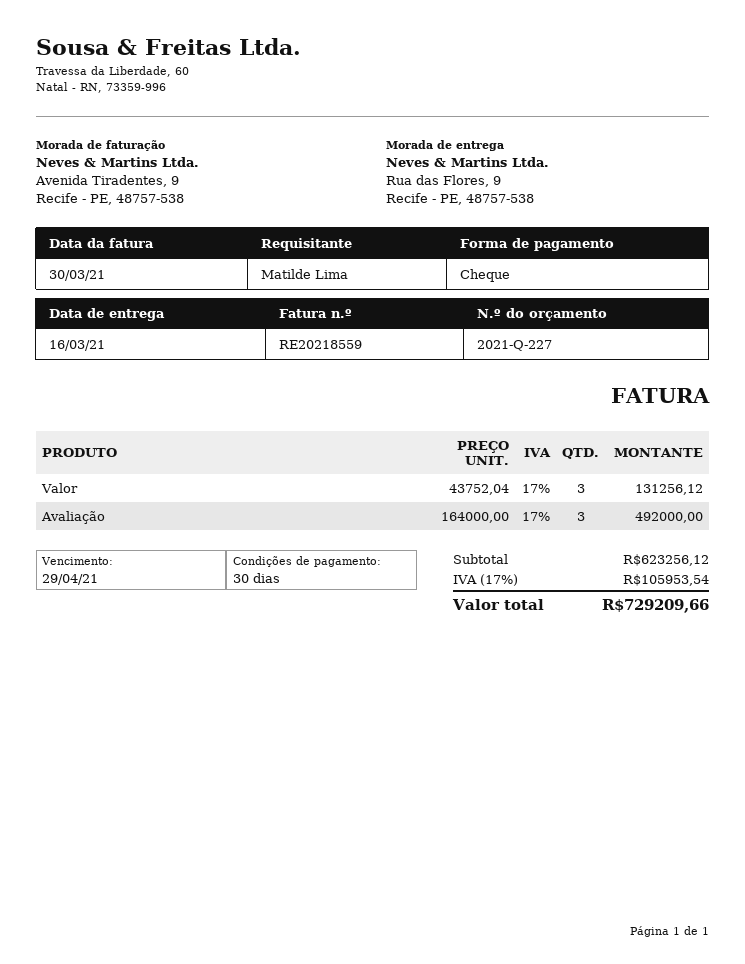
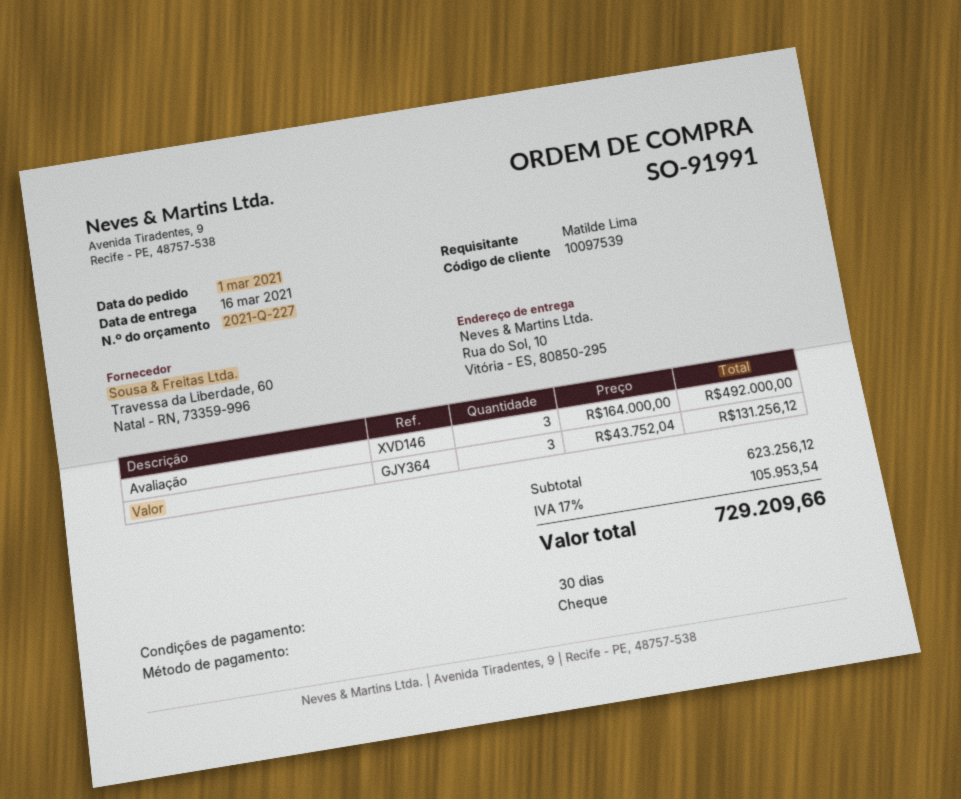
ship to: Rua das Flores, 9, Recife - PE, 48757-538 -> Rua do Sol, 10, Vitória - ES, 80850-295

